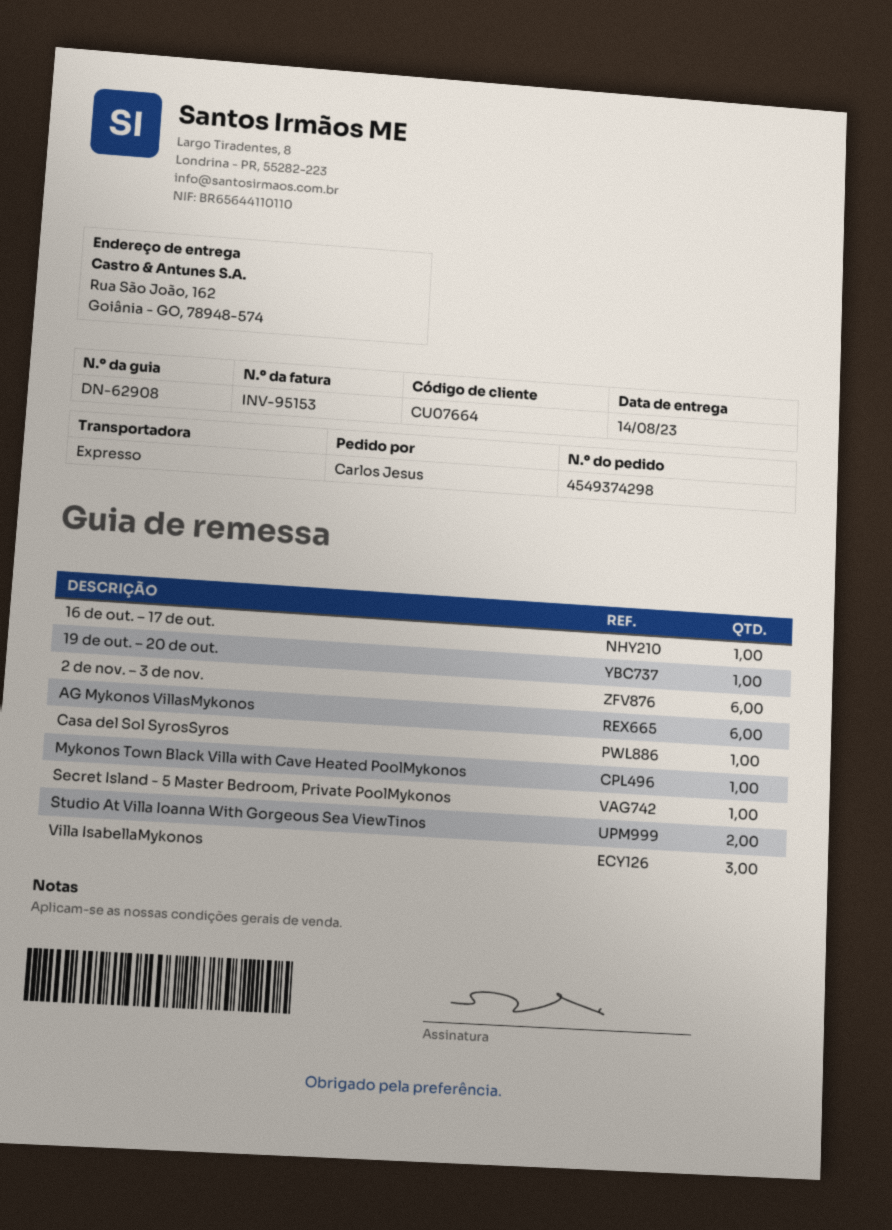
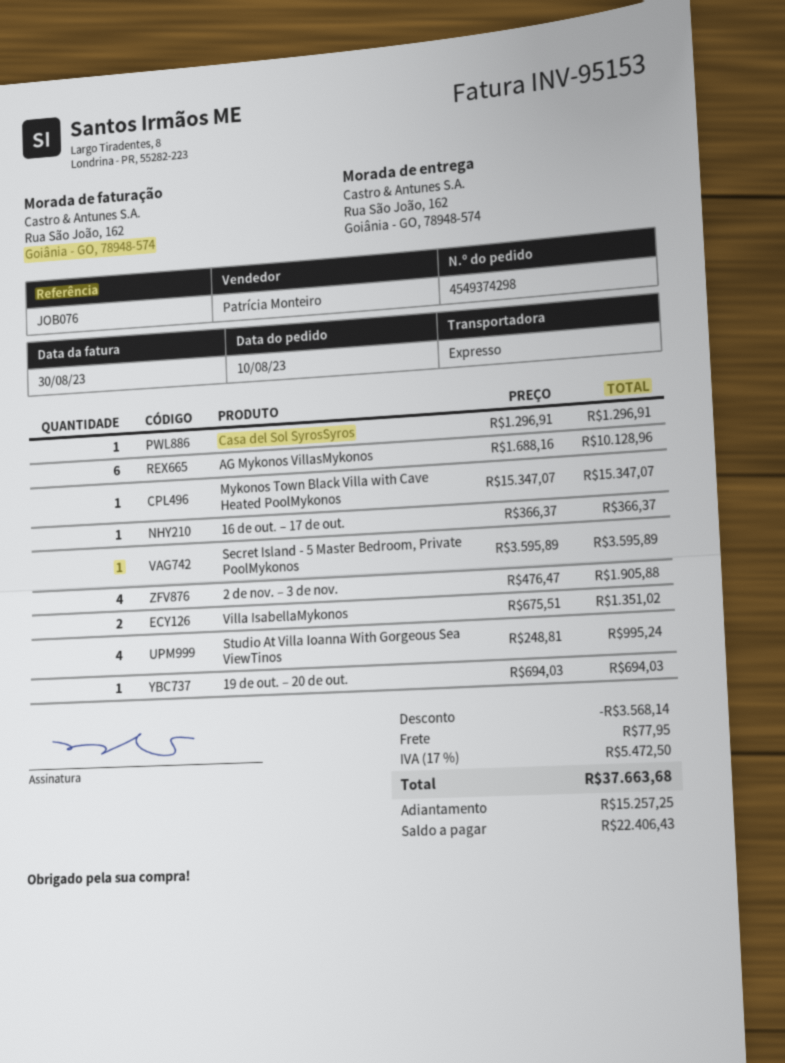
2 de nov. – 3 de nov.: 6 -> 4
Studio At Villa Ioanna With Gorgeous Sea ViewTinos: 2 -> 4
Villa IsabellaMykonos: 3 -> 2

